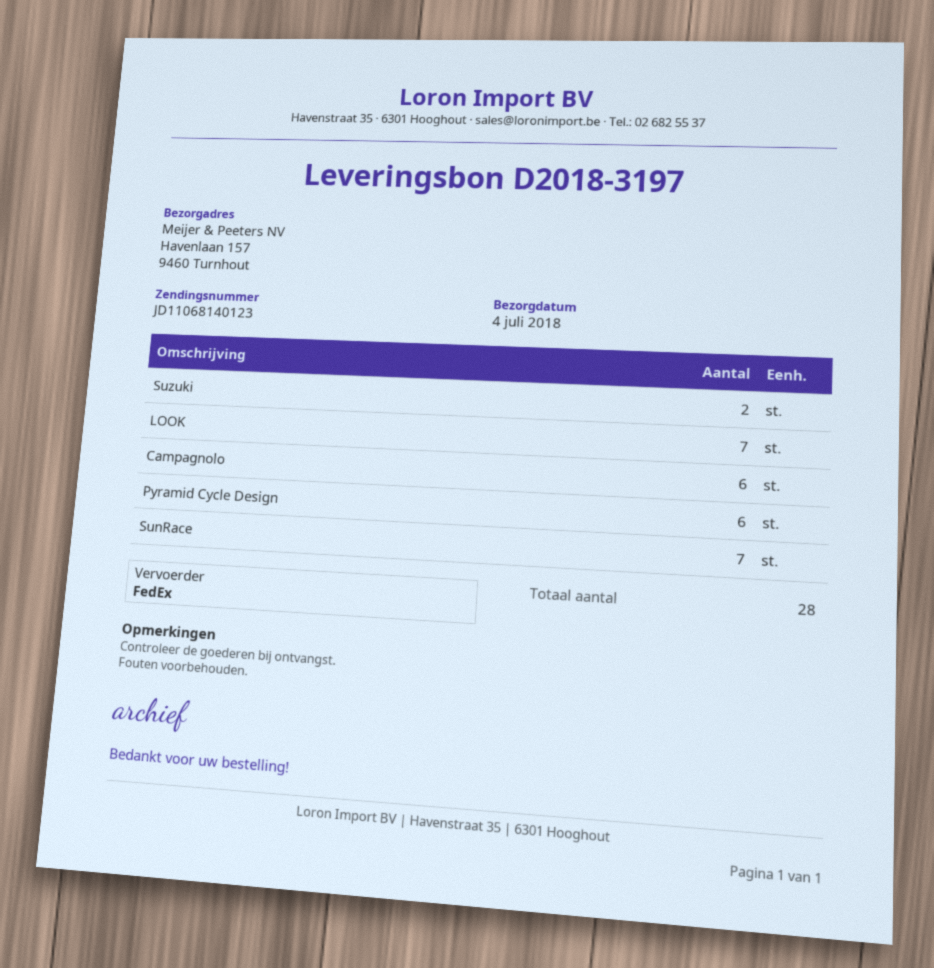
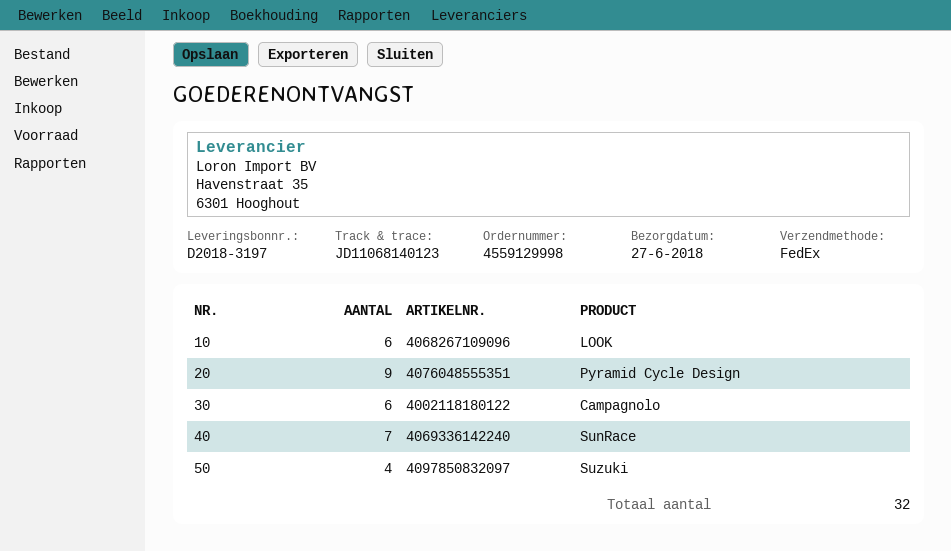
delivery date: 2018-07-04 -> 2018-06-27
Suzuki: 2 -> 4
LOOK: 7 -> 6
Pyramid Cycle Design: 6 -> 9
total quantity: 28 -> 32

